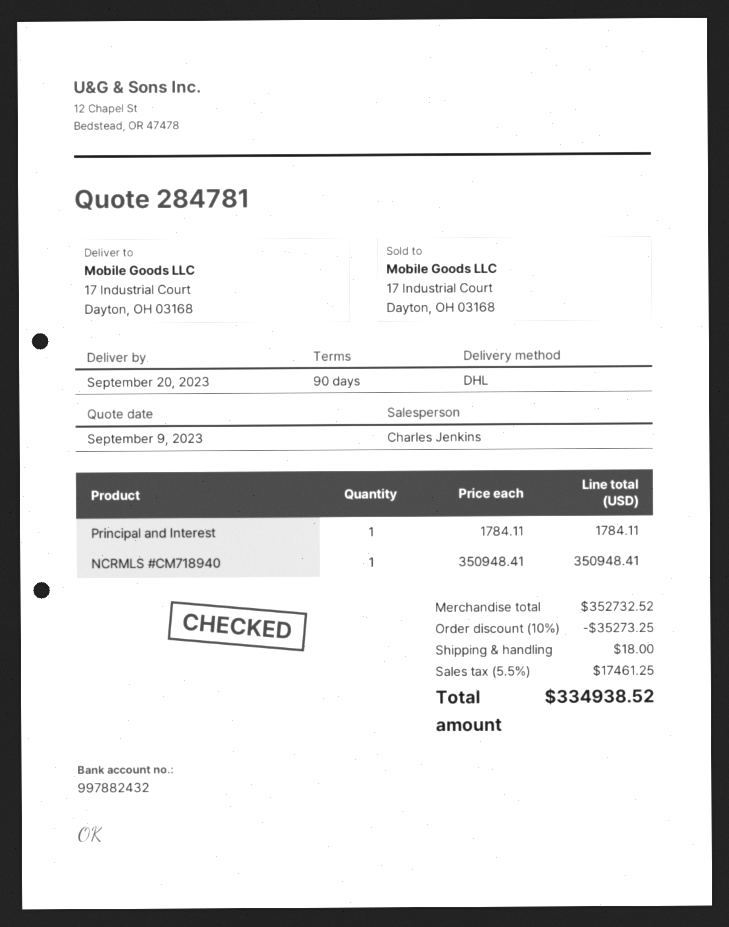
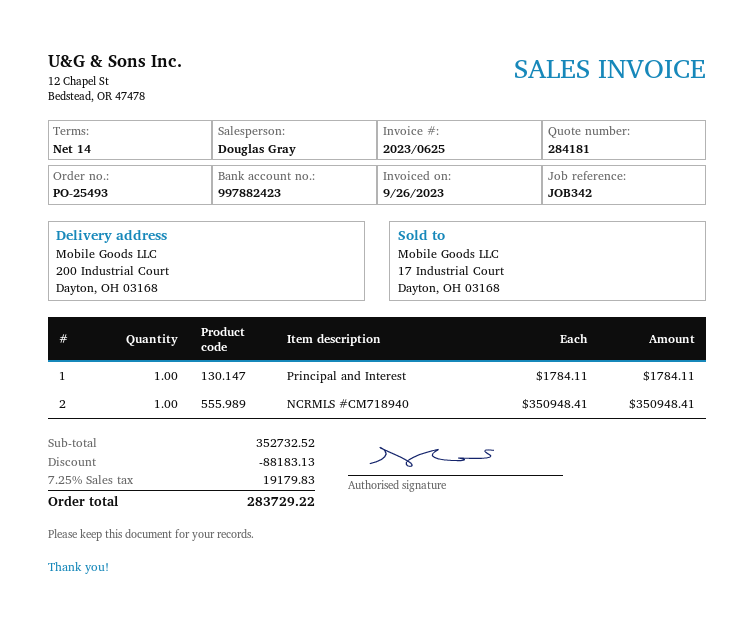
quote number: 284781 -> 284181
payment terms: 90 days -> 14 days
sales rep: Charles Jenkins -> Douglas Gray
bank account: 997882432 -> 997882423
ship to: 17 Industrial Court, Dayton, OH 03168 -> 200 Industrial Court, Dayton, OH 03168
discount: 35273.25 -> 88183.13
shipping: 18.00 -> none
tax: 5.5% = 17461.25 -> 7.25% = 19179.83
total: 334938.52 -> 283729.22

